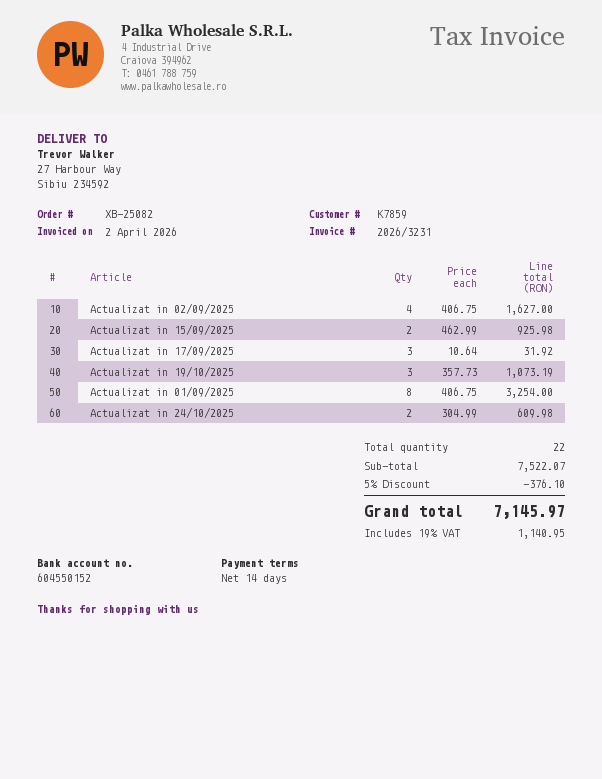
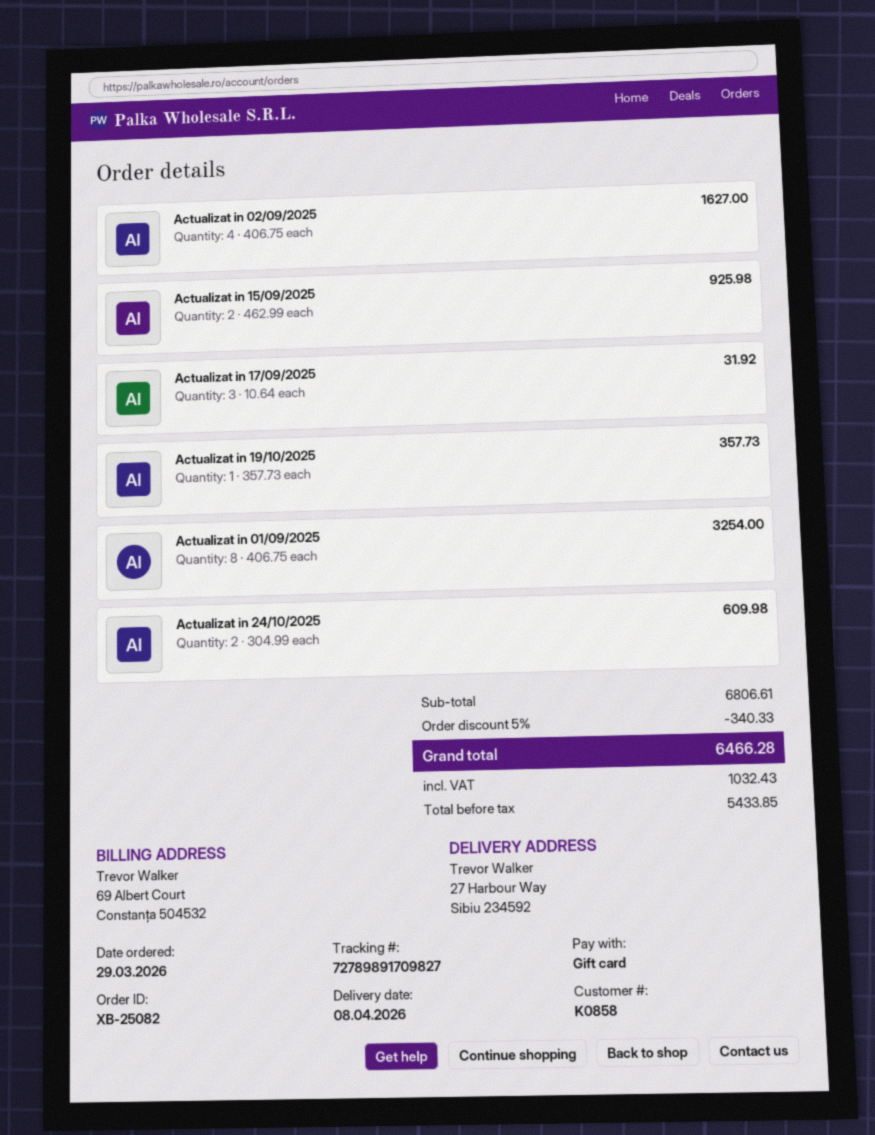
customer number: K7859 -> K0858
Actualizat in 19/10/2025: 3 x 357.73 = 1073.19 -> 1 x 357.73 = 357.73
subtotal: 7522.07 -> 6806.61
discount: 5% = 376.10 -> 5% = 340.33
tax: 1140.95 -> 1032.43
total: 7145.97 -> 6466.28

